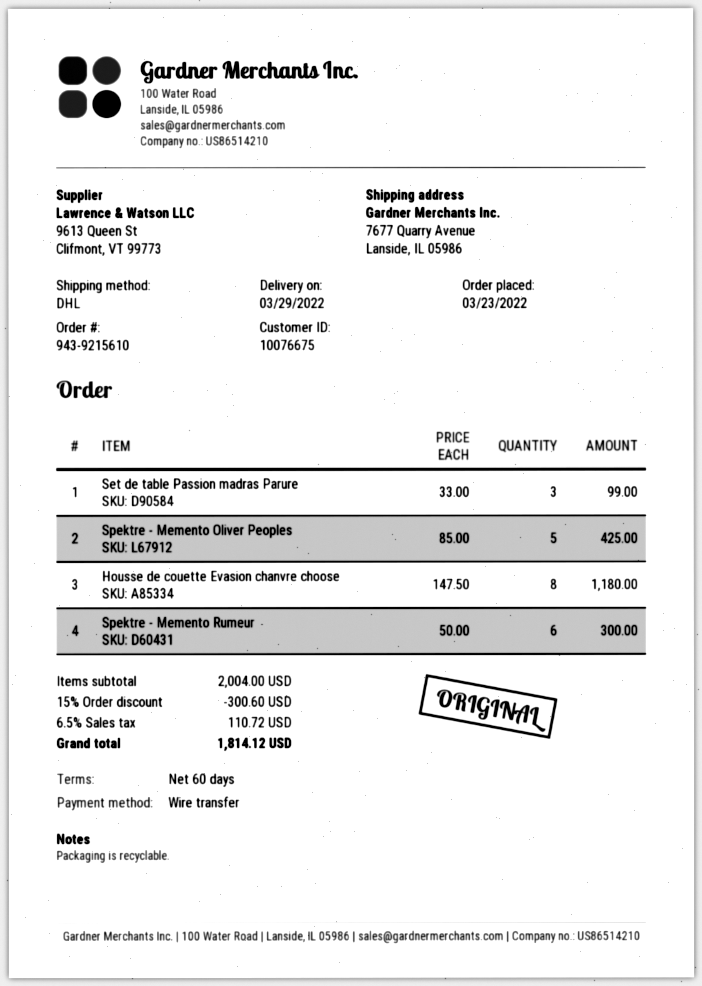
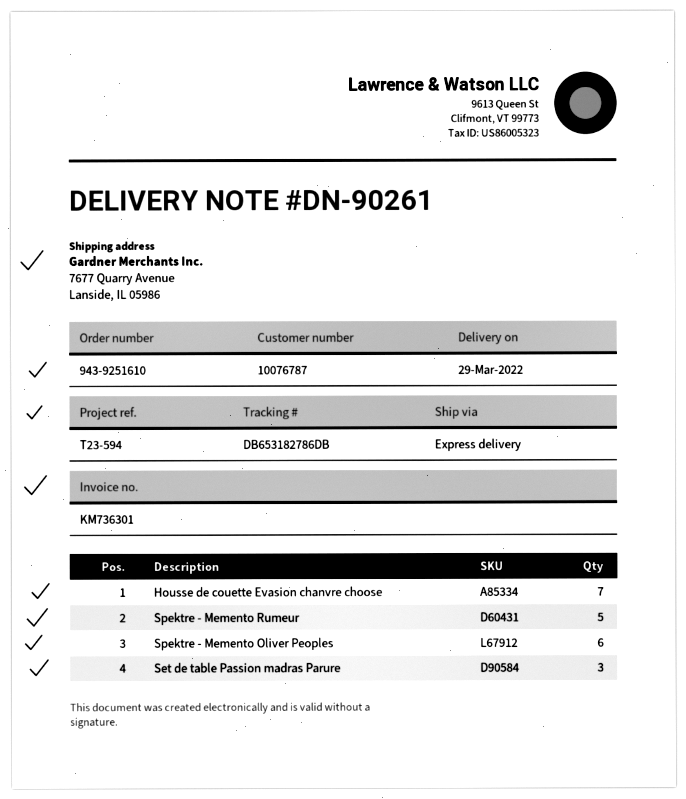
order number: 943-9215610 -> 943-9251610
customer number: 10076675 -> 10076787
shipping method: DHL -> express
Spektre - Memento Oliver Peoples: 5 -> 6
Housse de couette Evasion chanvre choose: 8 -> 7
Spektre - Memento Rumeur: 6 -> 5

